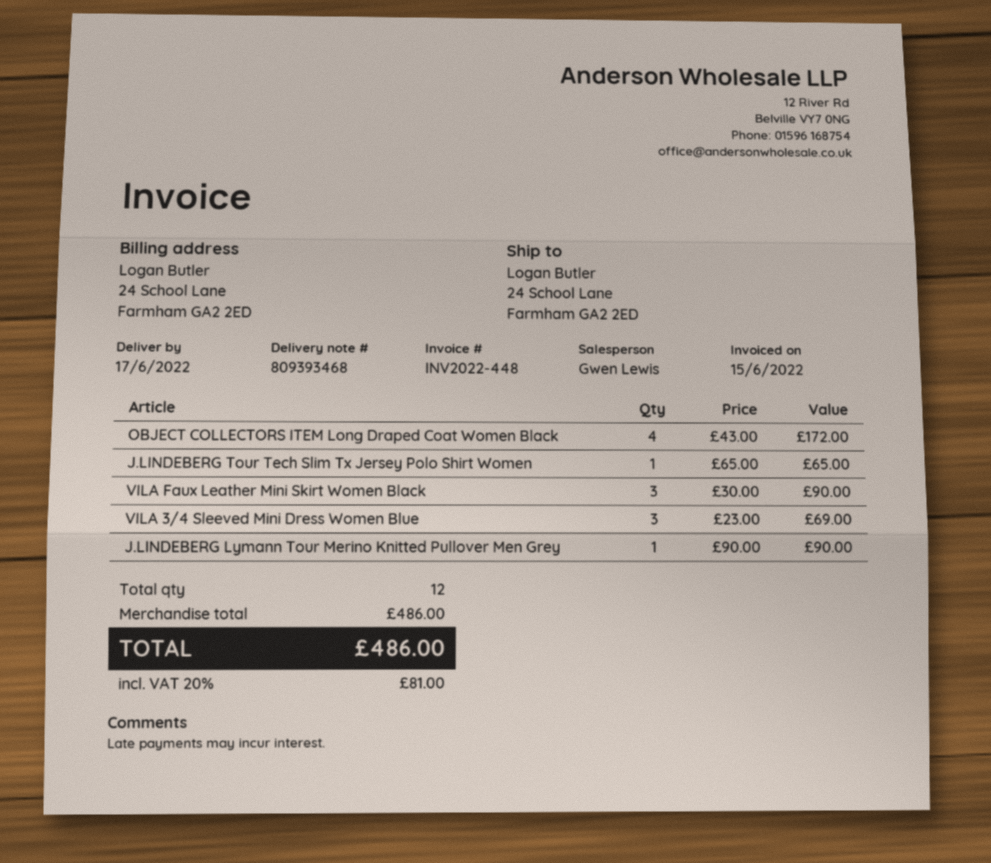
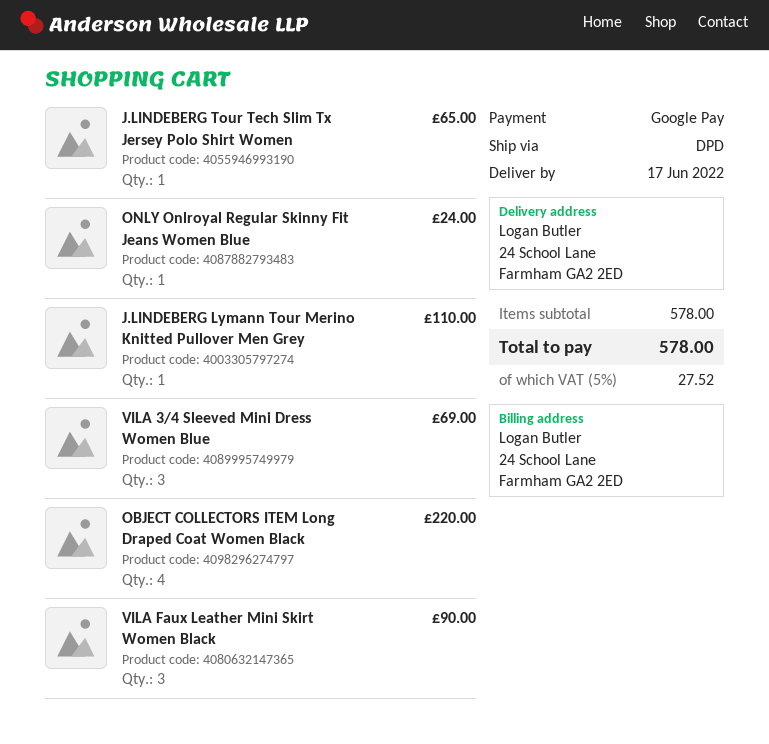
OBJECT COLLECTORS ITEM Long Draped Coat Women Black: 4 for 172.00 -> 4 for 220.00
J.LINDEBERG Lymann Tour Merino Knitted Pullover Men Grey: 1 for 90.00 -> 1 for 110.00
ONLY Onlroyal Regular Skinny Fit Jeans Women Blue: none -> 1 for 24.00
subtotal: 486.00 -> 578.00
tax: 20% = 81.00 -> 5% = 27.52
total: 486.00 -> 578.00

